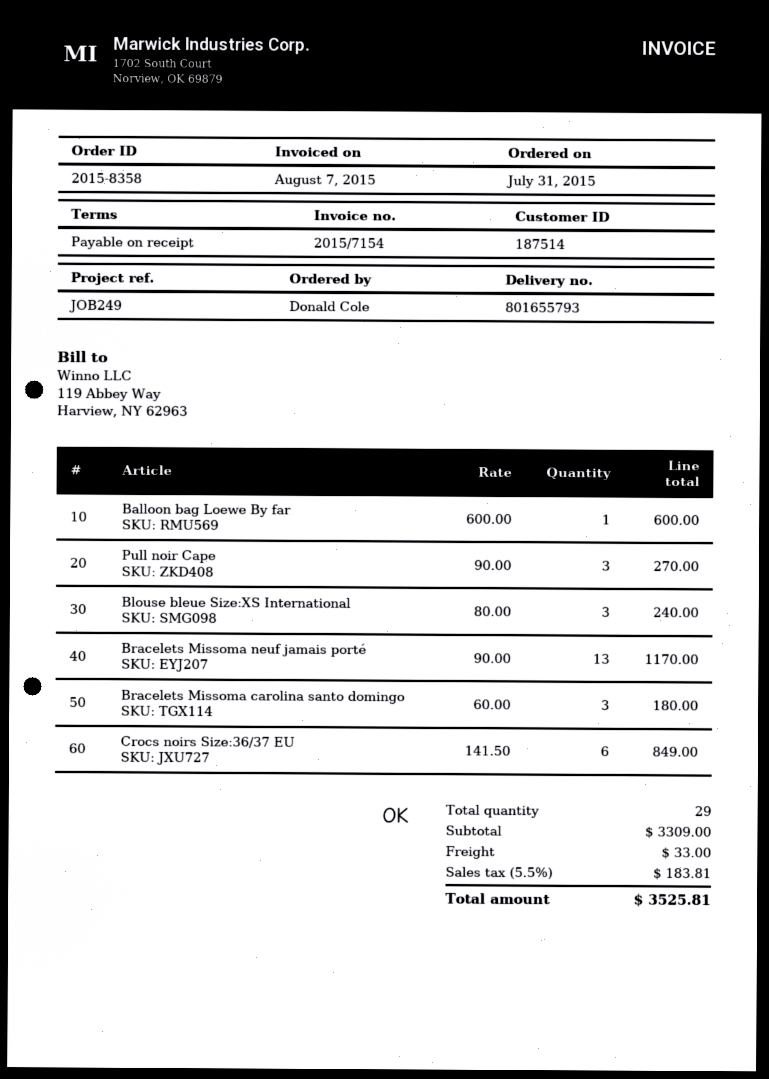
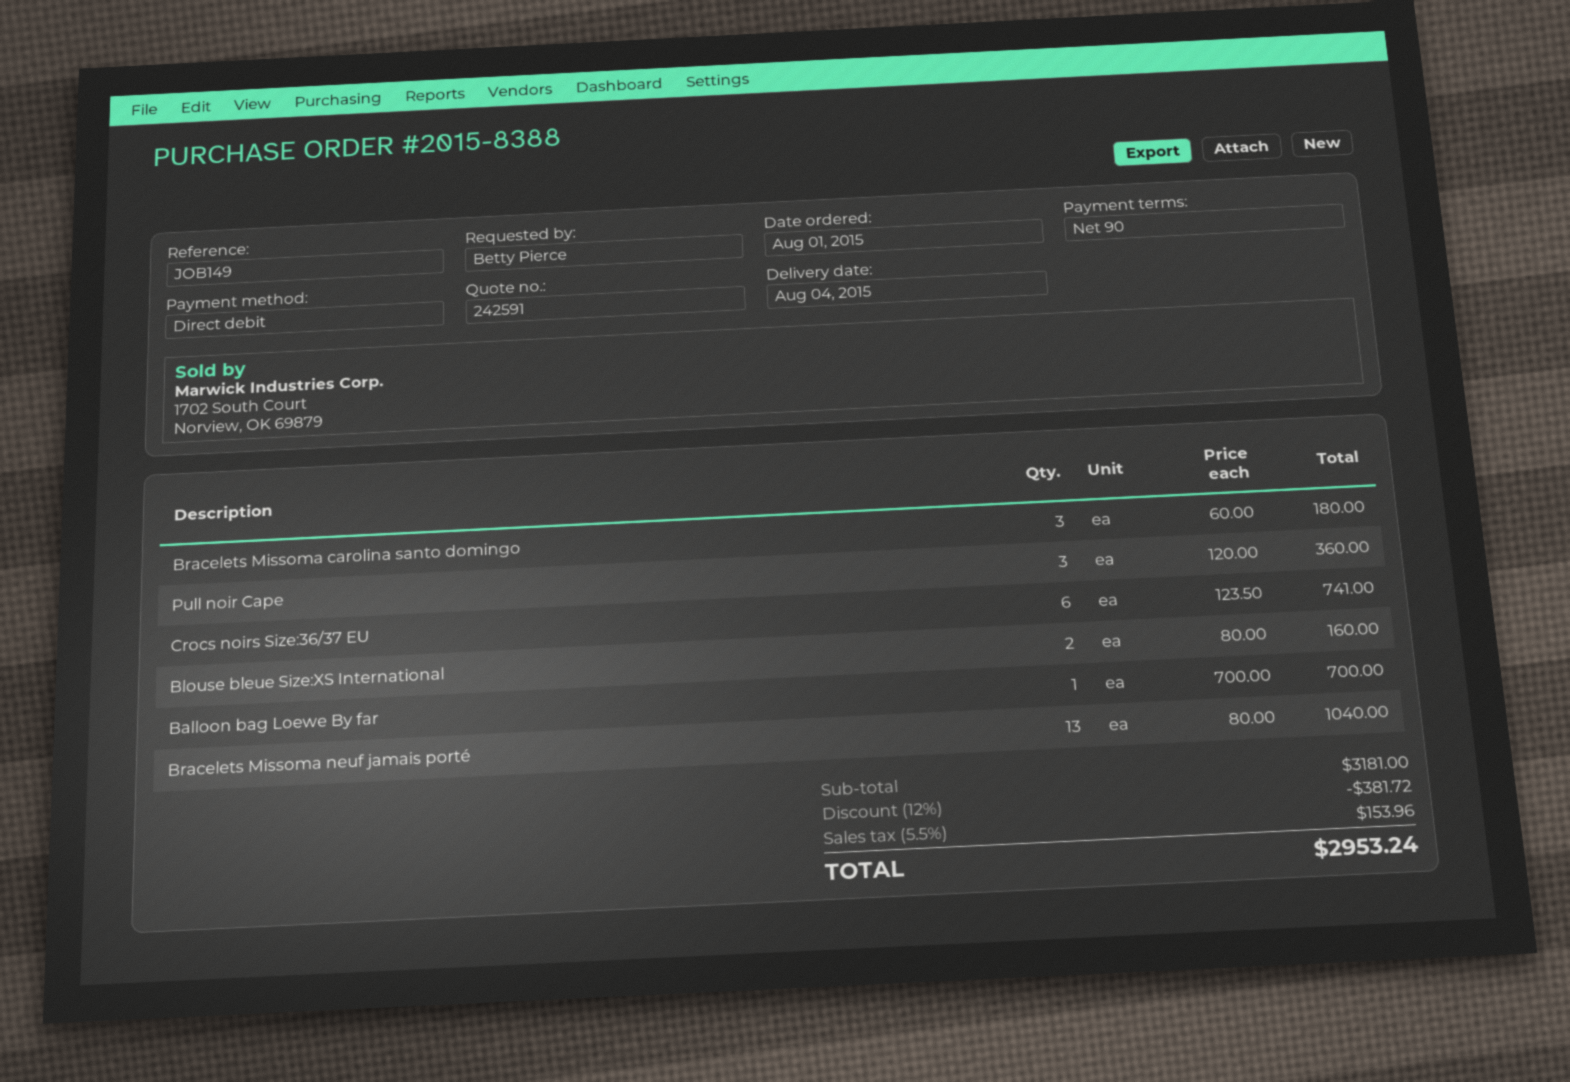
order number: 2015-8358 -> 2015-8388
order date: 2015-07-31 -> 2015-08-01
payment terms: on receipt -> 90 days
reference: JOB249 -> JOB149
ordered by: Donald Cole -> Betty Pierce
Balloon bag Loewe By far: 1 x 600.00 = 600.00 -> 1 x 700.00 = 700.00
Pull noir Cape: 3 x 90.00 = 270.00 -> 3 x 120.00 = 360.00
Blouse bleue Size:XS International: 3 x 80.00 = 240.00 -> 2 x 80.00 = 160.00
Bracelets Missoma neuf jamais porté: 13 x 90.00 = 1170.00 -> 13 x 80.00 = 1040.00
Crocs noirs Size:36/37 EU: 6 x 141.50 = 849.00 -> 6 x 123.50 = 741.00
subtotal: 3309.00 -> 3181.00
discount: none -> 12% = 381.72
shipping: 33.00 -> none
tax: 5.5% = 183.81 -> 5.5% = 153.96
total: 3525.81 -> 2953.24

